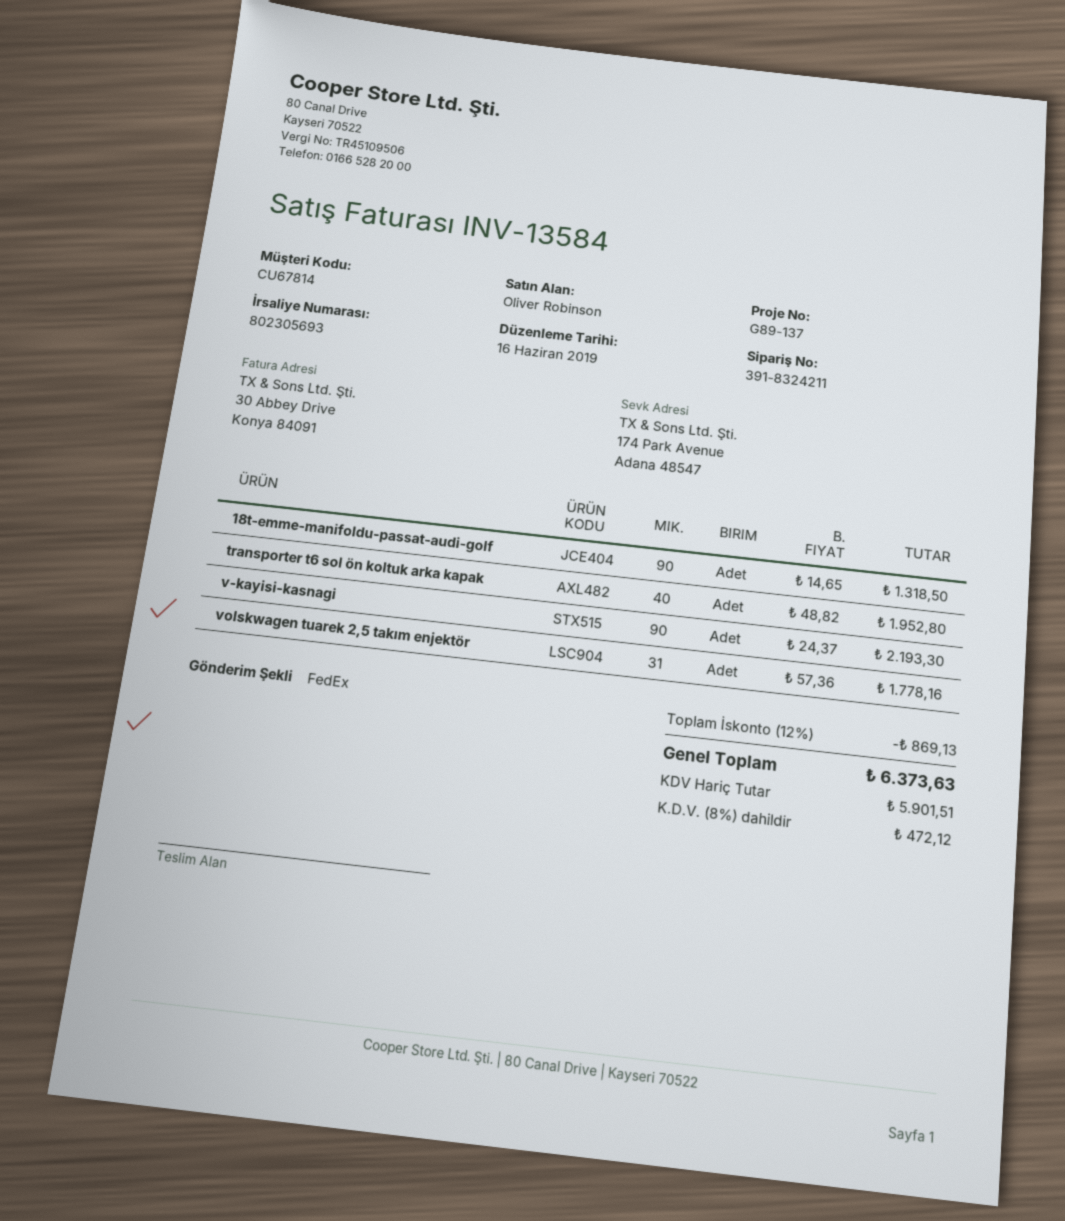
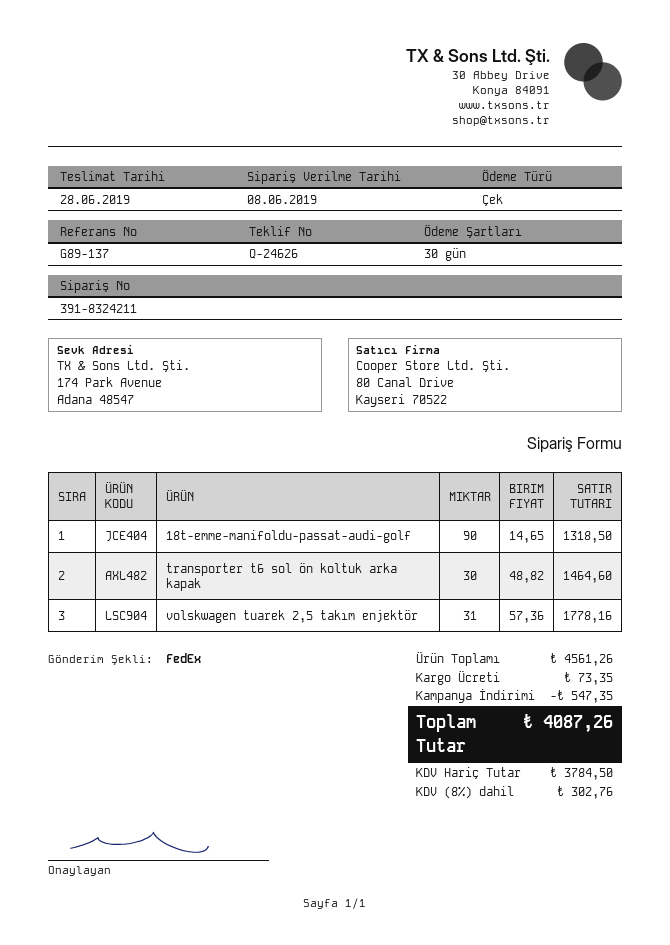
transporter t6 sol ön koltuk arka kapak: 40 x 48.82 = 1952.80 -> 30 x 48.82 = 1464.60
v-kayisi-kasnagi: 90 x 24.37 = 2193.30 -> none
discount: 869.13 -> 547.35
shipping: none -> 73.35
net: 5901.51 -> 3784.50
tax: 8% = 472.12 -> 8% = 302.76
total: 6373.63 -> 4087.26

